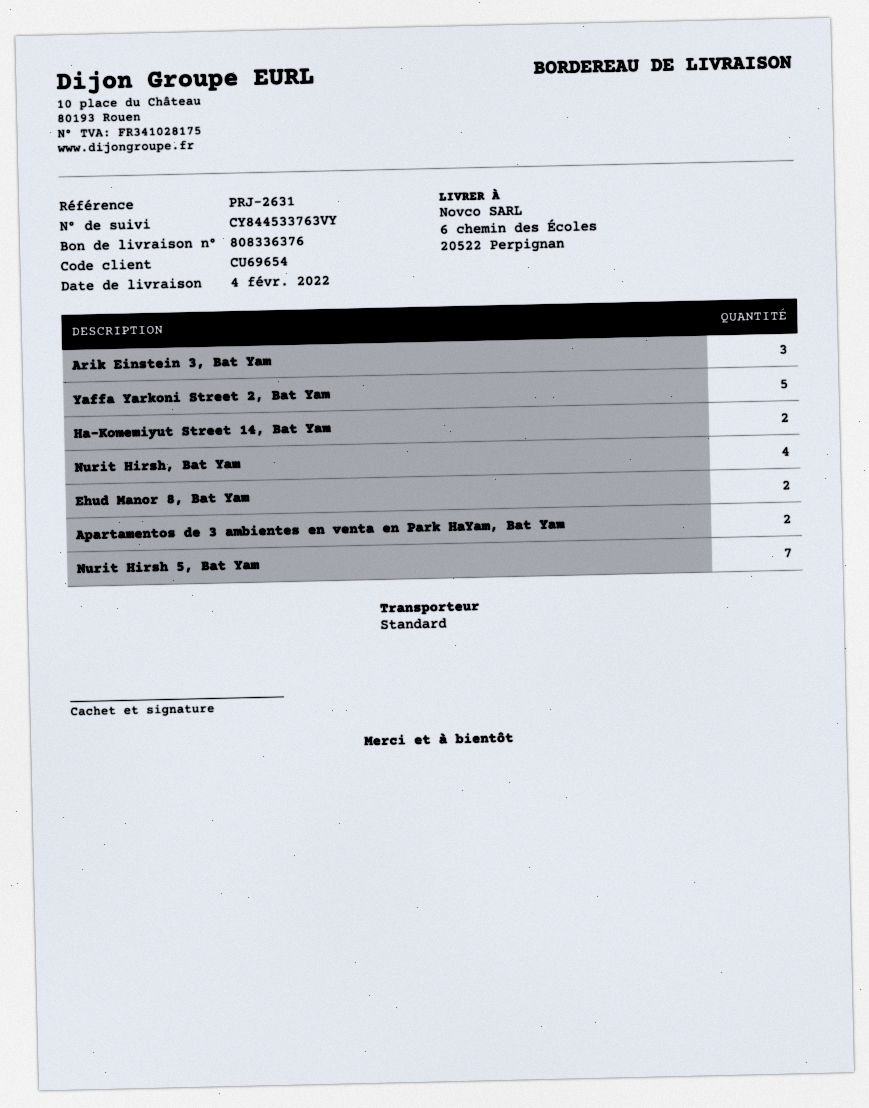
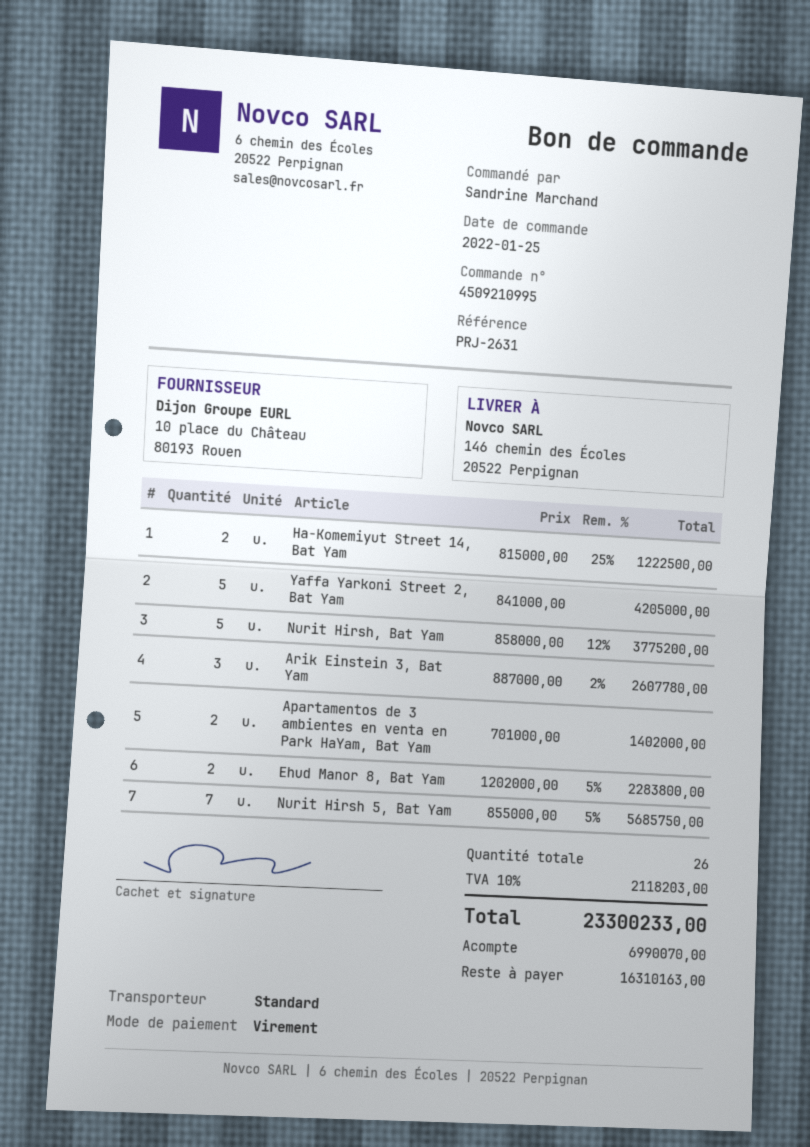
ship to: 6 chemin des Écoles, 20522 Perpignan -> 146 chemin des Écoles, 20522 Perpignan
Nurit Hirsh, Bat Yam: 4 -> 5

